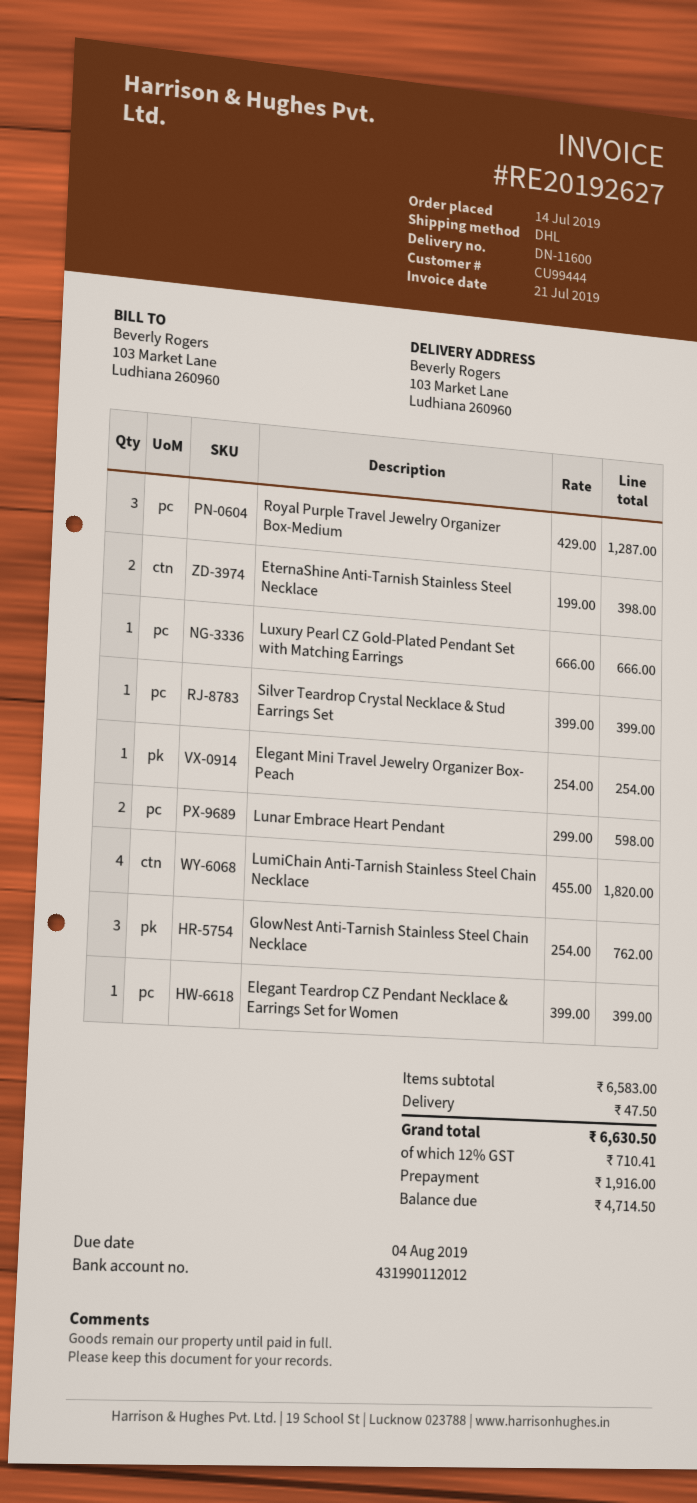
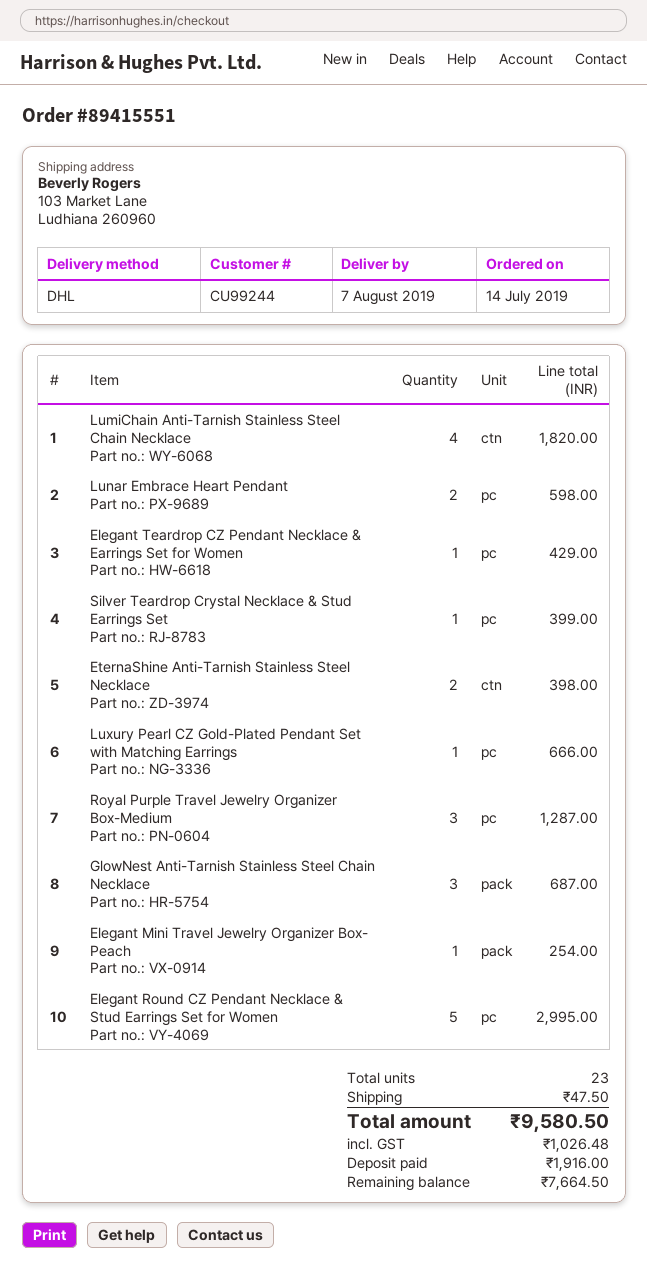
customer number: CU99444 -> CU99244
GlowNest Anti-Tarnish Stainless Steel Chain Necklace: 3 for 762.00 -> 3 for 687.00
Elegant Teardrop CZ Pendant Necklace & Earrings Set for Women: 1 for 399.00 -> 1 for 429.00
Elegant Round CZ Pendant Necklace & Stud Earrings Set for Women: none -> 5 for 2995.00
tax: 710.41 -> 1026.48
total: 6630.50 -> 9580.50
balance: 4714.50 -> 7664.50

